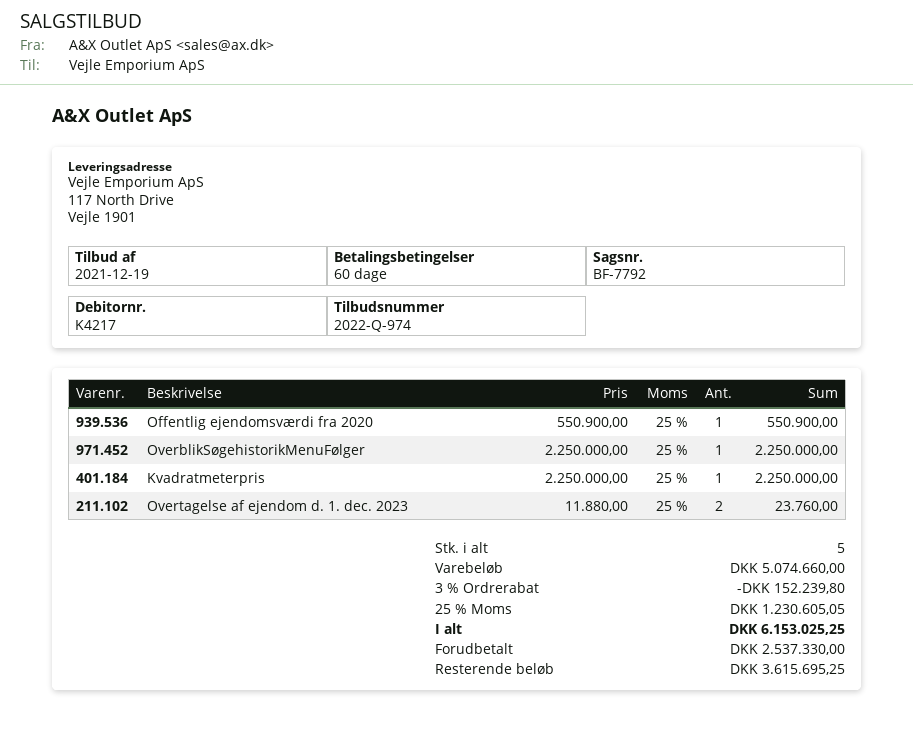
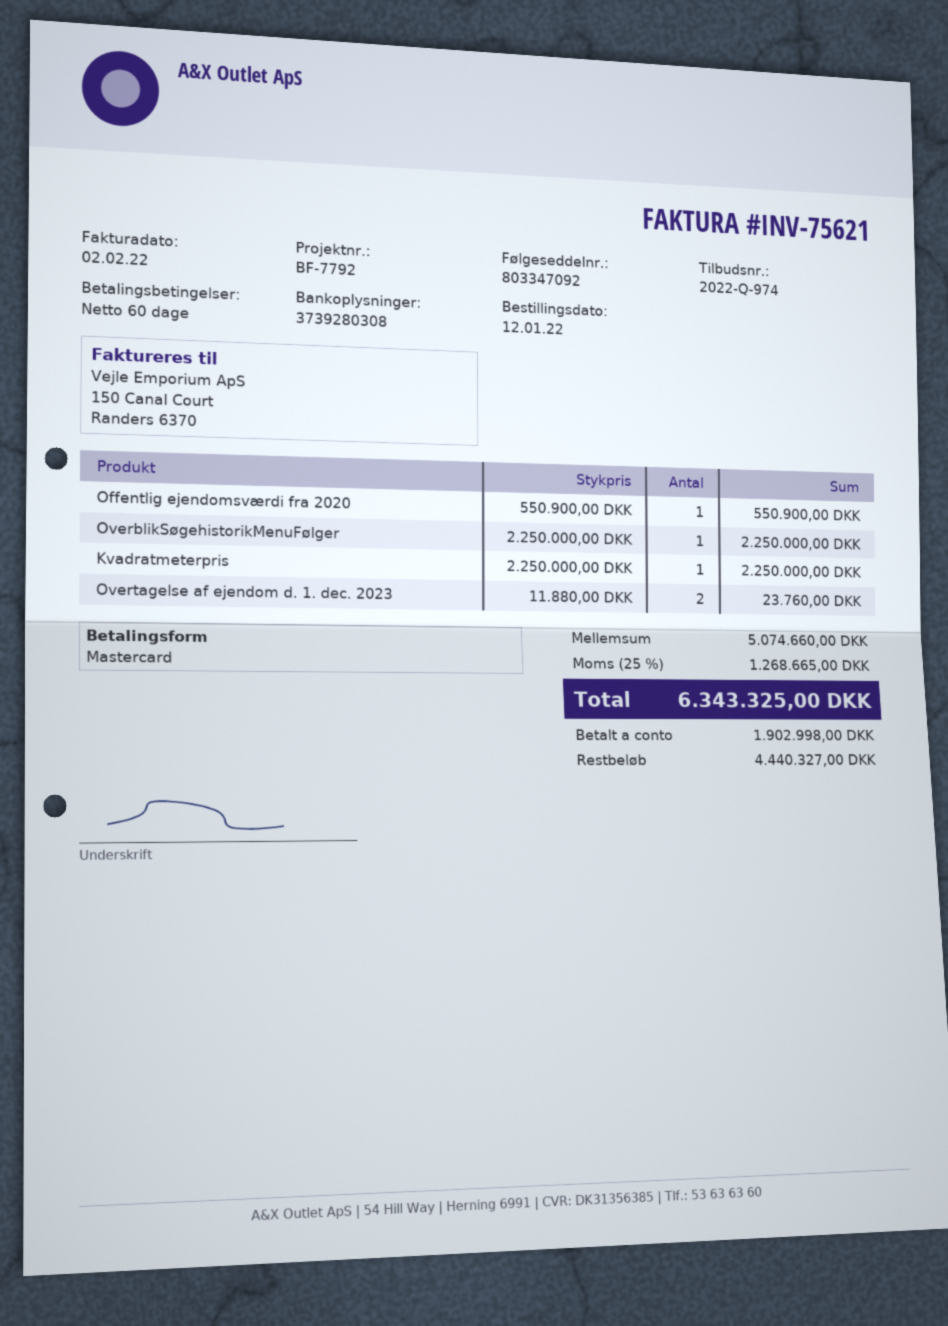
discount: 3% = 152239.80 -> none
tax: 25% = 1230605.05 -> 25% = 1268665.00
total: 6153025.25 -> 6343325.00
deposit: 2537330.00 -> 1902998.00
balance: 3615695.25 -> 4440327.00

